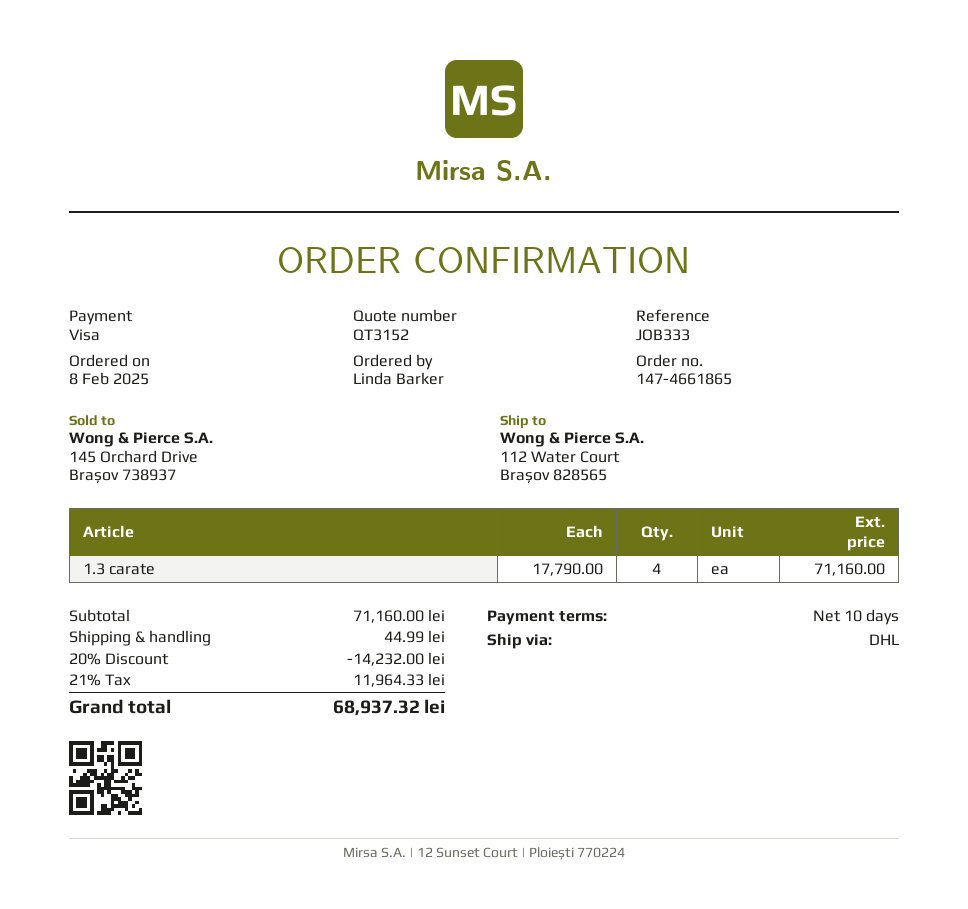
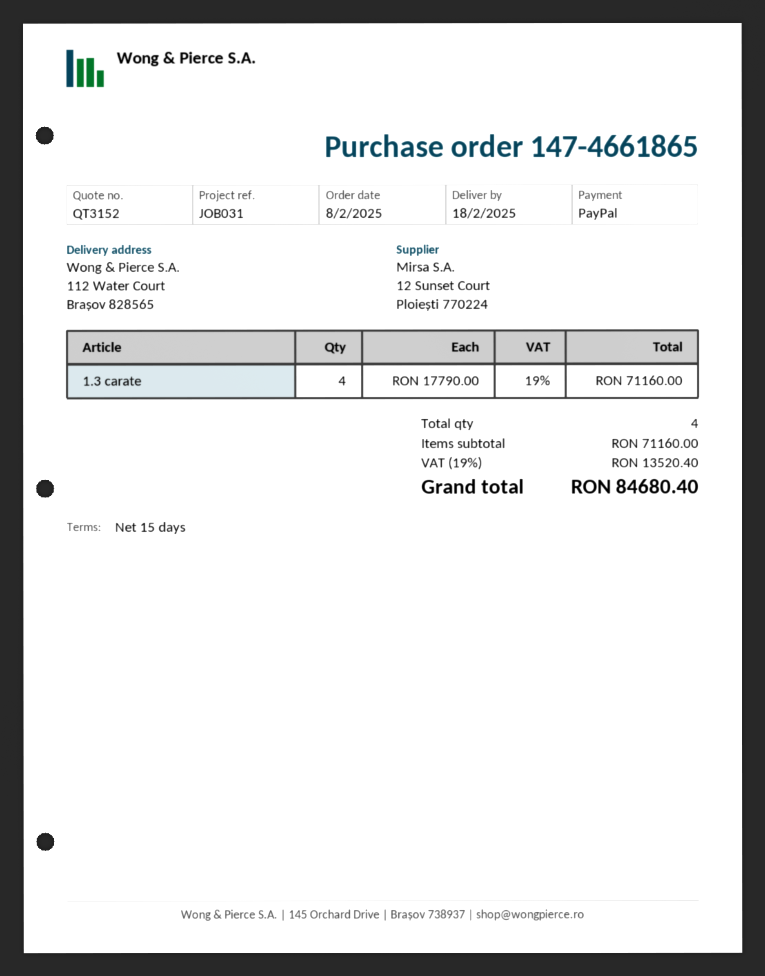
payment terms: 10 days -> 15 days
reference: JOB333 -> JOB031
payment method: Visa -> PayPal
discount: 20% = 14232.00 -> none
shipping: 44.99 -> none
tax: 21% = 11964.33 -> 19% = 13520.40
total: 68937.32 -> 84680.40

